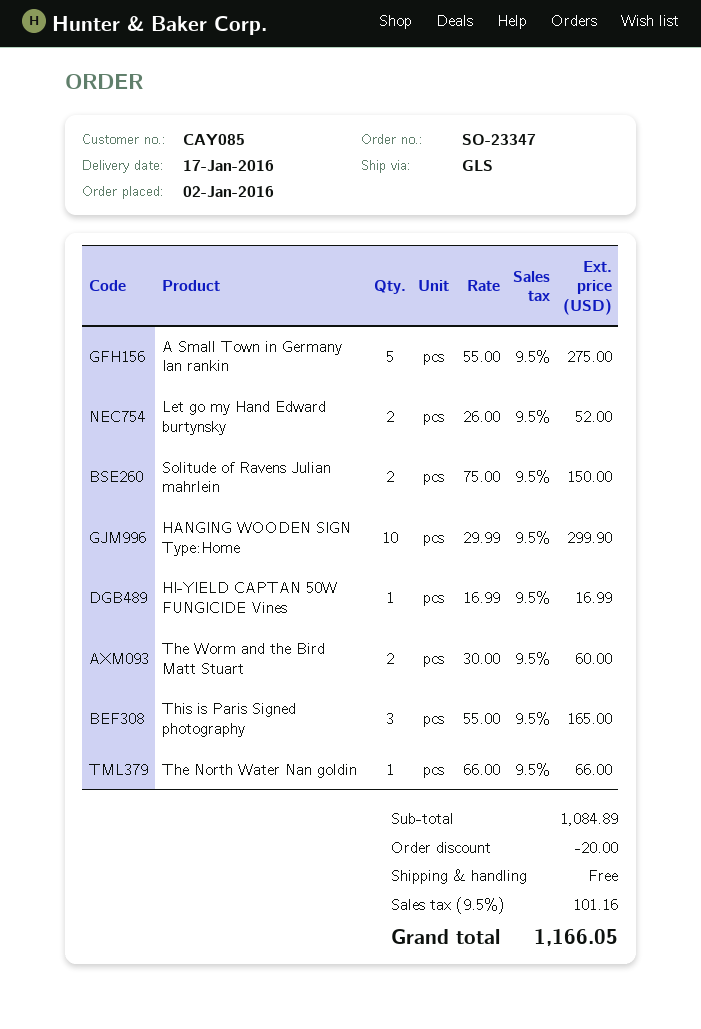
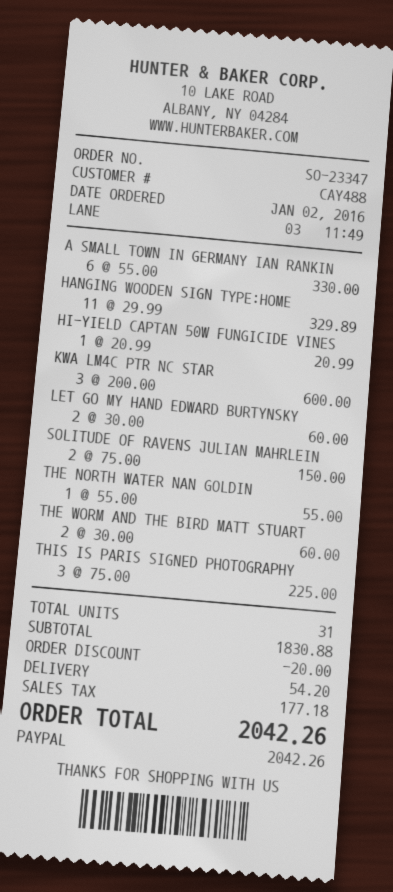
customer number: CAY085 -> CAY488
A Small Town in Germany Ian rankin: 5 x 55.00 = 275.00 -> 6 x 55.00 = 330.00
Let go my Hand Edward burtynsky: 2 x 26.00 = 52.00 -> 2 x 30.00 = 60.00
HANGING WOODEN SIGN Type:Home: 10 x 29.99 = 299.90 -> 11 x 29.99 = 329.89
HI-YIELD CAPTAN 50W FUNGICIDE Vines: 1 x 16.99 = 16.99 -> 1 x 20.99 = 20.99
This is Paris Signed photography: 3 x 55.00 = 165.00 -> 3 x 75.00 = 225.00
The North Water Nan goldin: 1 x 66.00 = 66.00 -> 1 x 55.00 = 55.00
KWA LM4C PTR NC STAR: none -> 3 x 200.00 = 600.00
subtotal: 1084.89 -> 1830.88
shipping: 0.00 -> 54.20
tax: 101.16 -> 177.18
total: 1166.05 -> 2042.26

